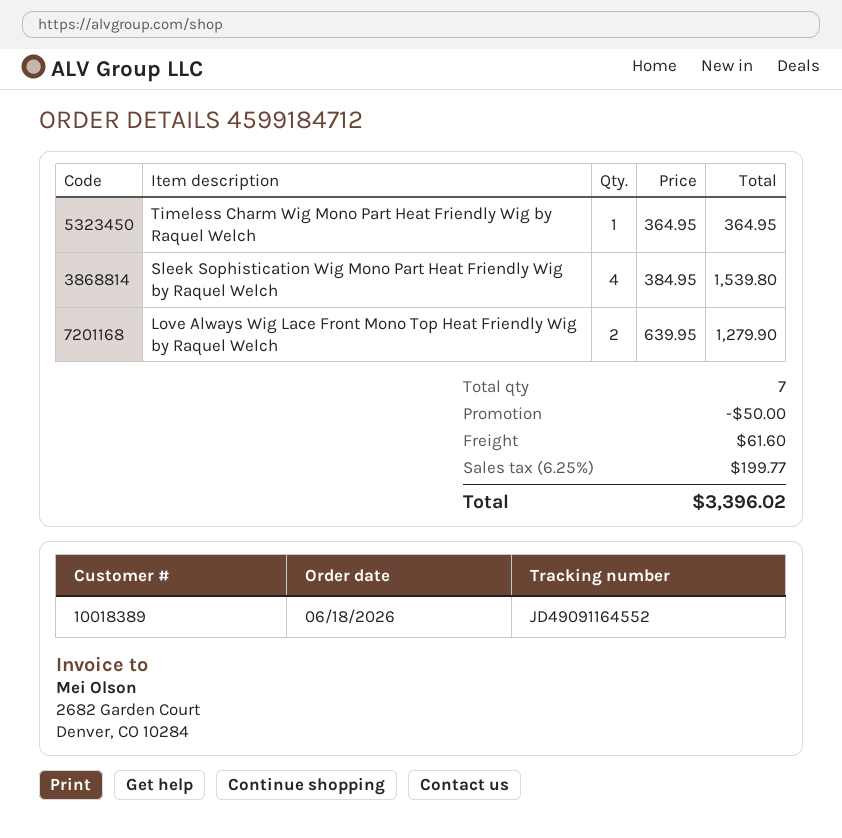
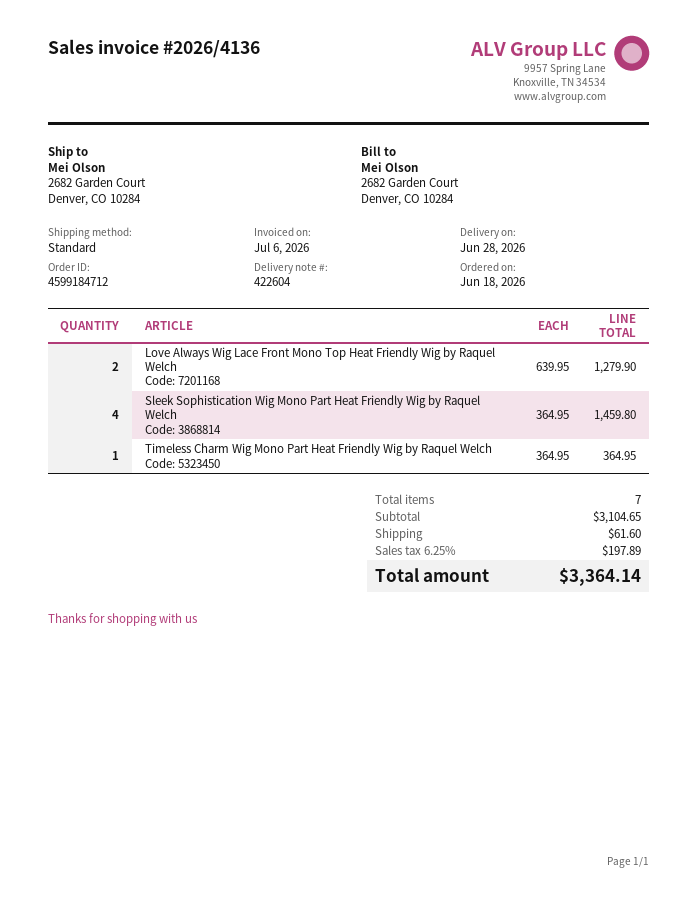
Sleek Sophistication Wig Mono Part Heat Friendly Wig by Raquel Welch: 4 x 384.95 = 1539.80 -> 4 x 364.95 = 1459.80
discount: 50.00 -> none
tax: 6.25% = 199.77 -> 6.25% = 197.89
total: 3396.02 -> 3364.14

